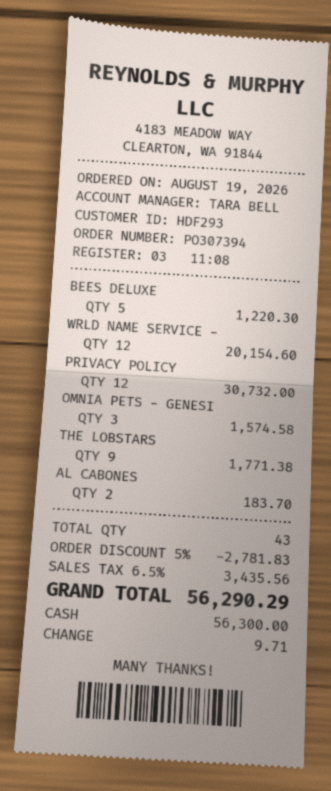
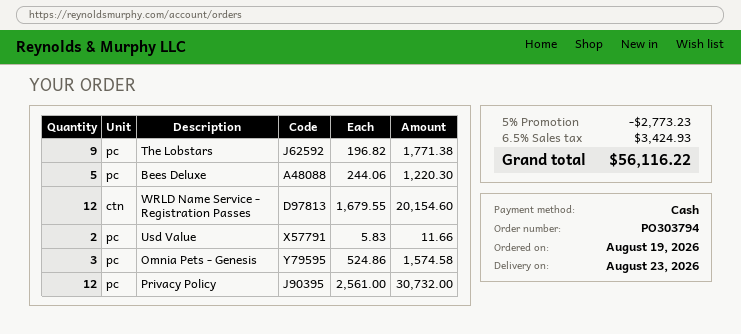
order number: PO307394 -> PO303794
AL CABONES: 2 for 183.70 -> none
Usd Value: none -> 2 for 11.66
discount: 5% = 2781.83 -> 5% = 2773.23
tax: 6.5% = 3435.56 -> 6.5% = 3424.93
total: 56290.29 -> 56116.22

